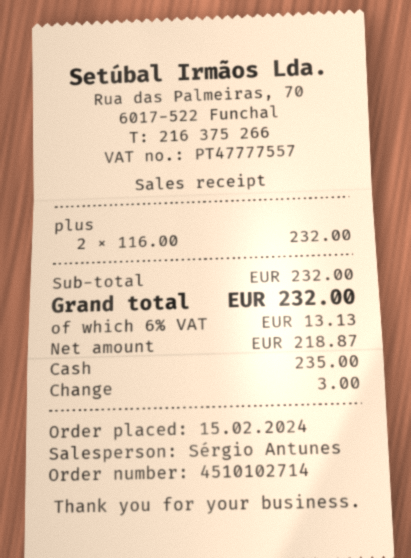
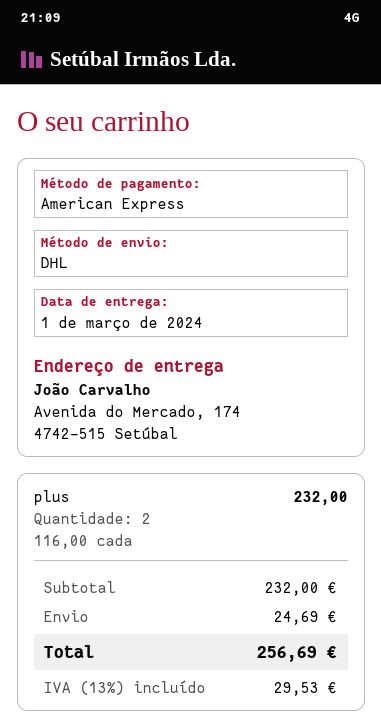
payment method: cash -> American Express
shipping: none -> 24.69
tax: 6% = 13.13 -> 13% = 29.53
total: 232.00 -> 256.69

